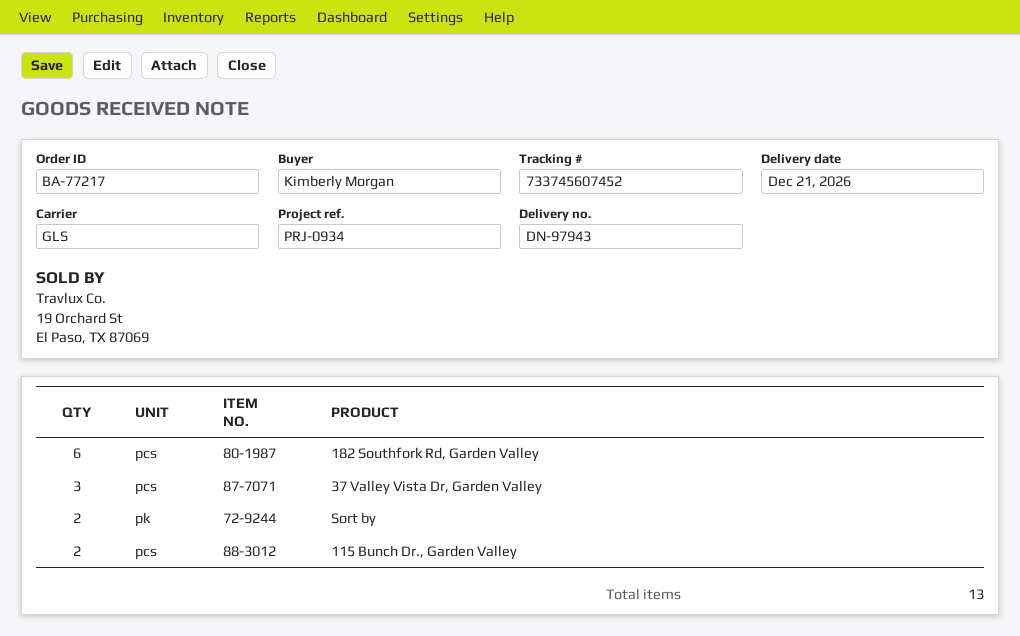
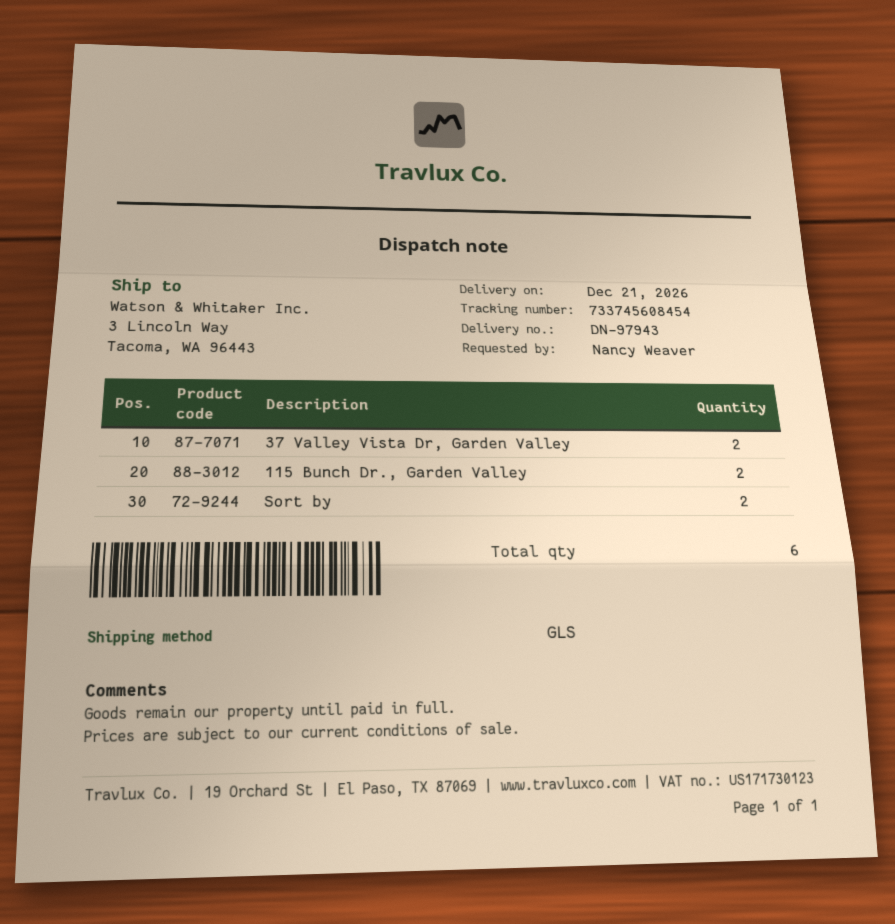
ordered by: Kimberly Morgan -> Nancy Weaver
tracking number: 733745607452 -> 733745608454
182 Southfork Rd, Garden Valley: 6 -> none
37 Valley Vista Dr, Garden Valley: 3 -> 2
total quantity: 13 -> 6

